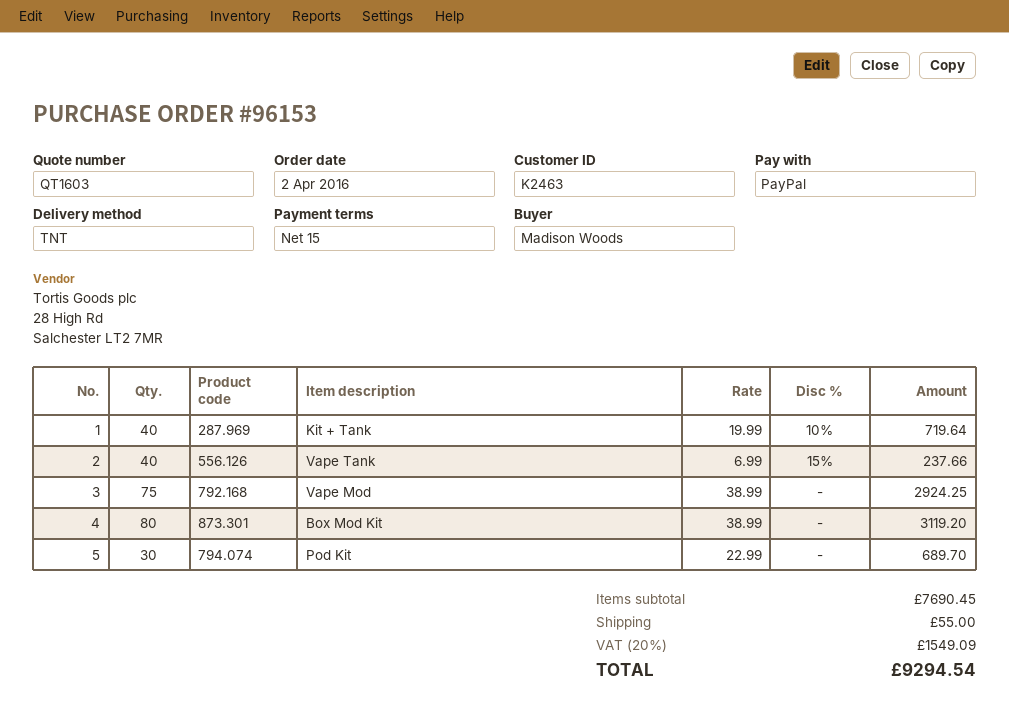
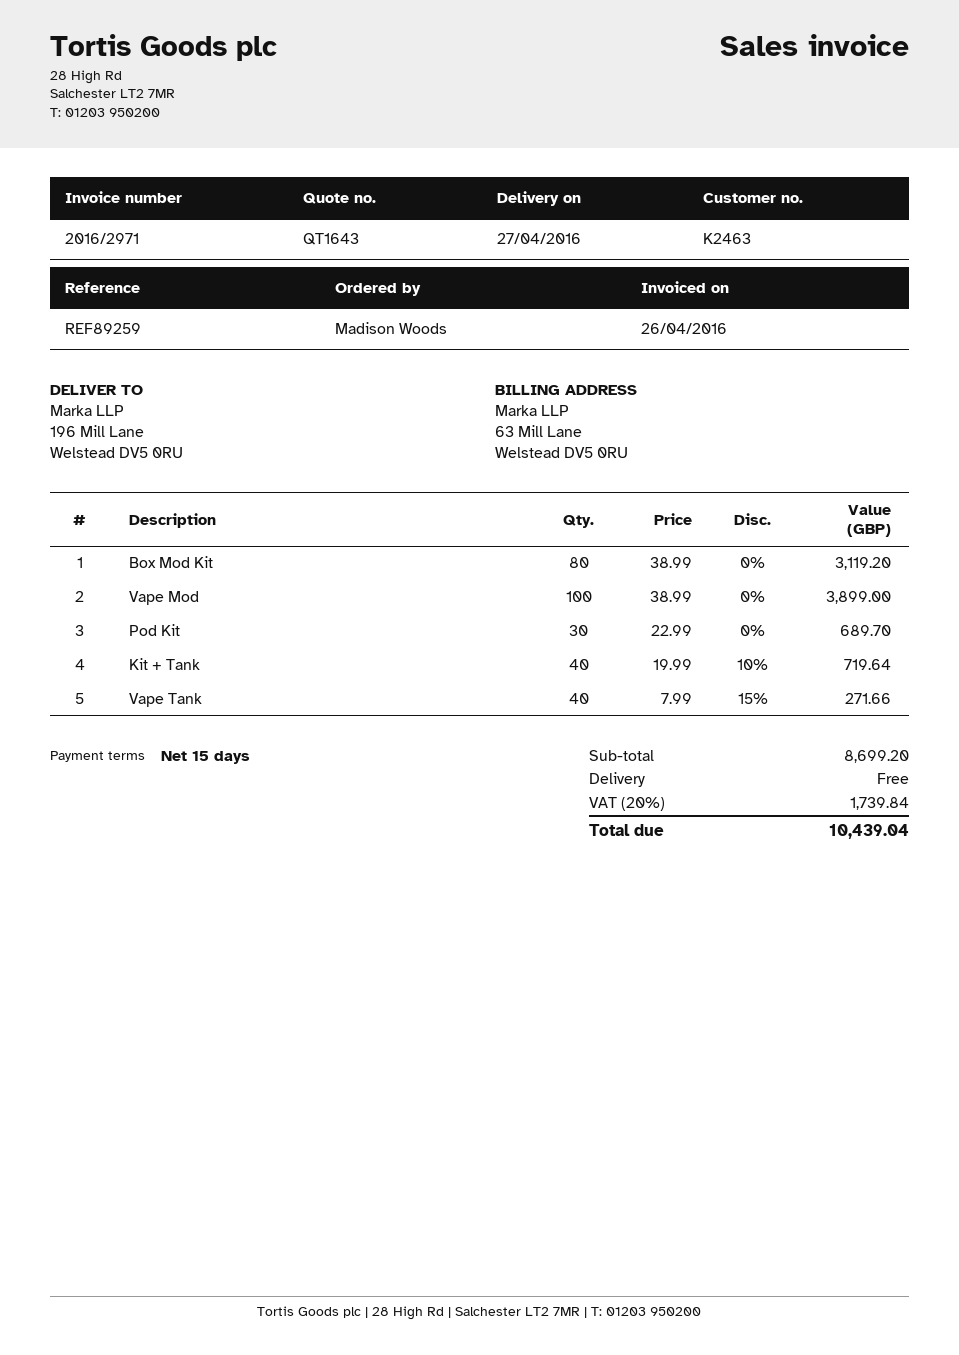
quote number: QT1603 -> QT1643
Vape Tank: 40 x 6.99 - 15% = 237.66 -> 40 x 7.99 - 15% = 271.66
Vape Mod: 75 x 38.99 = 2924.25 -> 100 x 38.99 = 3899.00
subtotal: 7690.45 -> 8699.20
shipping: 55.00 -> 0.00
tax: 20% = 1549.09 -> 20% = 1739.84
total: 9294.54 -> 10439.04

